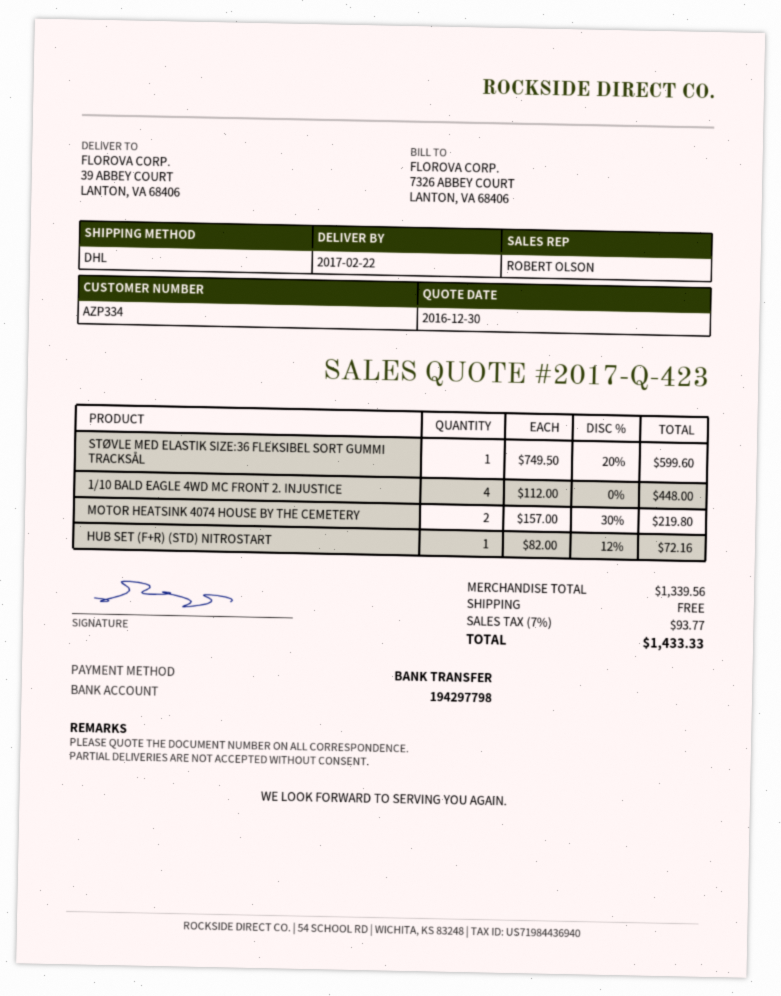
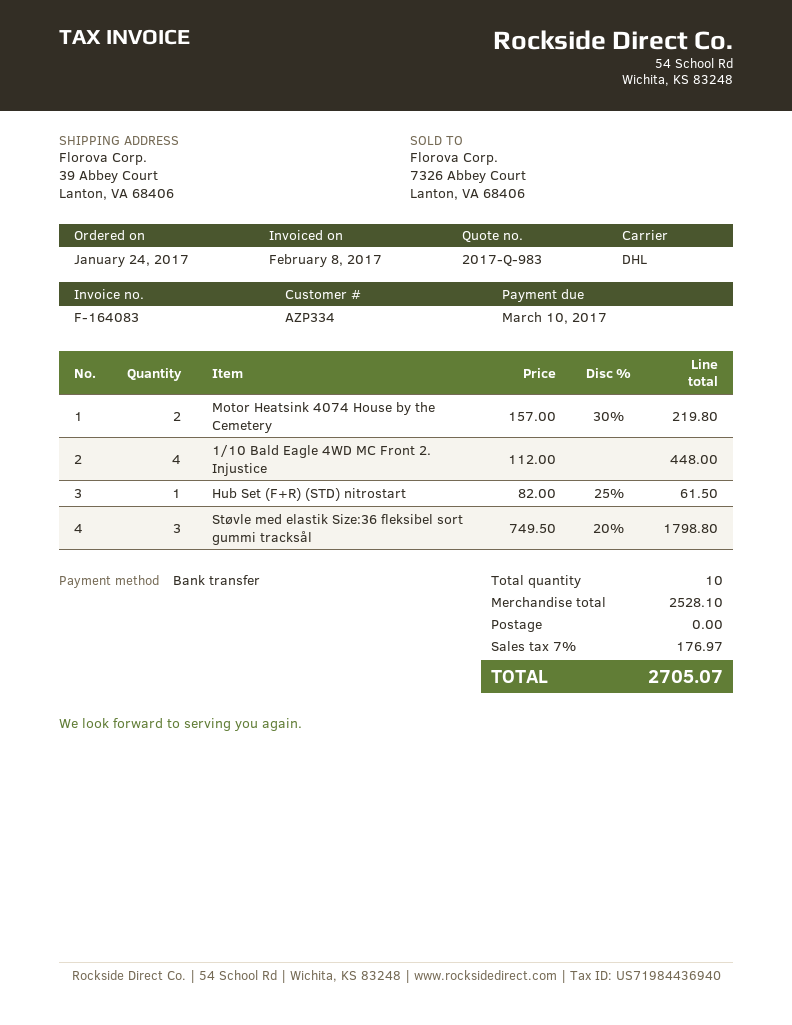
quote number: 2017-Q-423 -> 2017-Q-983
STØVLE MED ELASTIK SIZE:36 FLEKSIBEL SORT GUMMI TRACKSÅL: 1 x 749.50 - 20% = 599.60 -> 3 x 749.50 - 20% = 1798.80
HUB SET (F+R) (STD) NITROSTART: 1 x 82.00 - 12% = 72.16 -> 1 x 82.00 - 25% = 61.50
subtotal: 1339.56 -> 2528.10
tax: 7% = 93.77 -> 7% = 176.97
total: 1433.33 -> 2705.07

